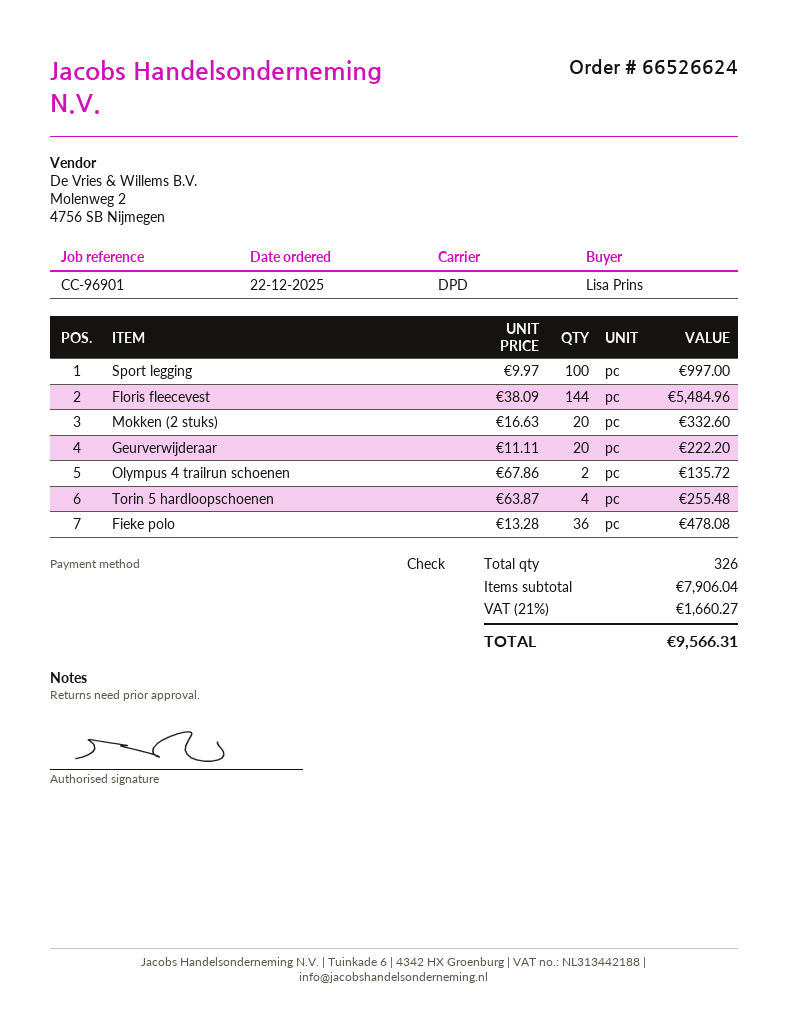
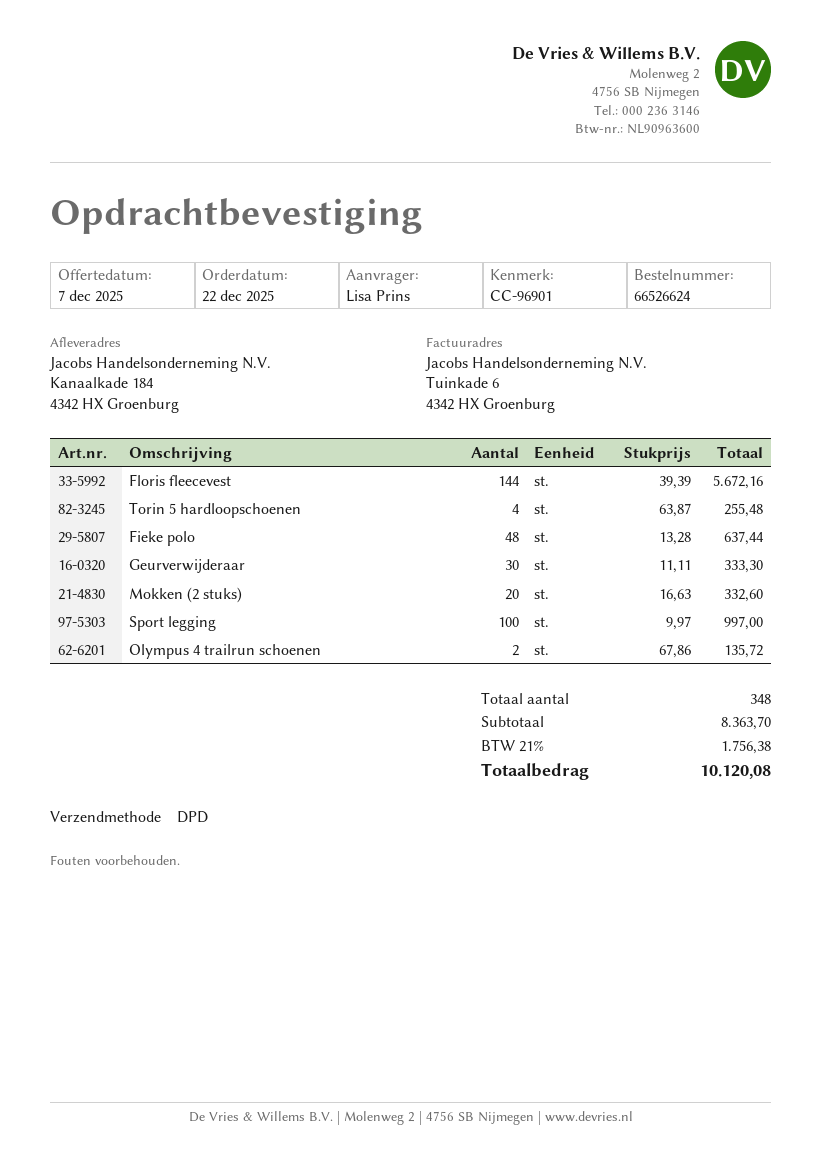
Floris fleecevest: 144 x 38.09 = 5484.96 -> 144 x 39.39 = 5672.16
Geurverwijderaar: 20 x 11.11 = 222.20 -> 30 x 11.11 = 333.30
Fieke polo: 36 x 13.28 = 478.08 -> 48 x 13.28 = 637.44
total quantity: 326 -> 348
subtotal: 7906.04 -> 8363.70
tax: 21% = 1660.27 -> 21% = 1756.38
total: 9566.31 -> 10120.08

